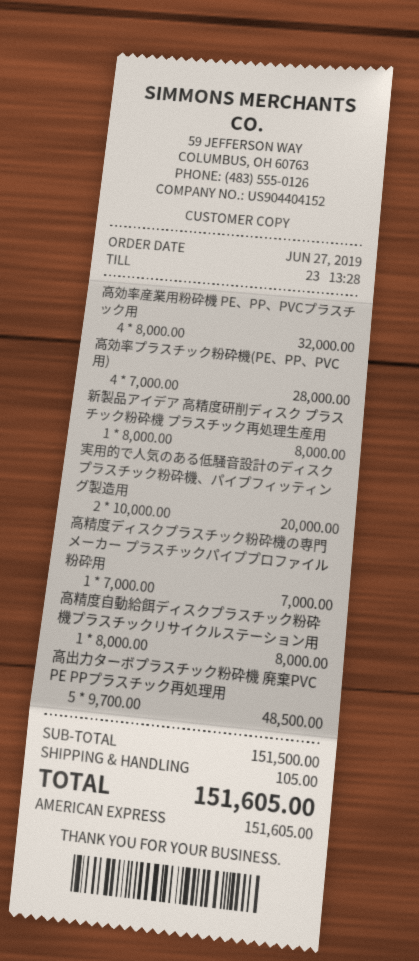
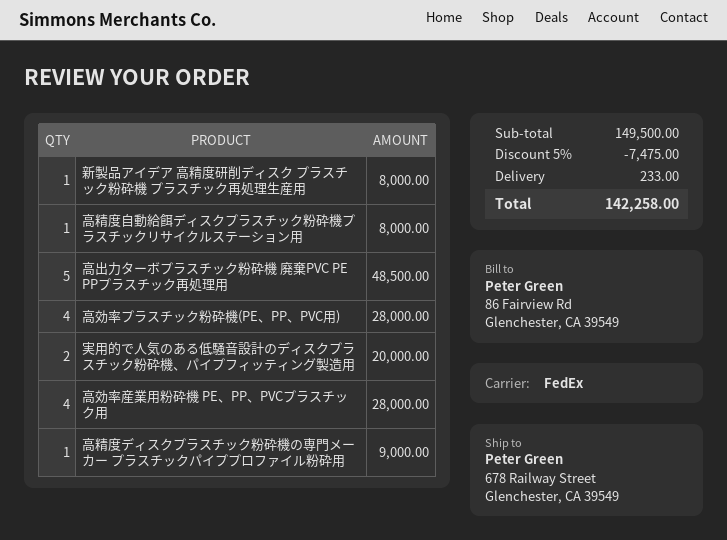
高効率産業用粉砕機 PE、PP、PVCプラスチック用: 4 for 32000.00 -> 4 for 28000.00
高精度ディスクプラスチック粉砕機の専門メーカー プラスチックパイププロファイル粉砕用: 1 for 7000.00 -> 1 for 9000.00
subtotal: 151500.00 -> 149500.00
discount: none -> 5% = 7475.00
shipping: 105.00 -> 233.00
total: 151605.00 -> 142258.00

